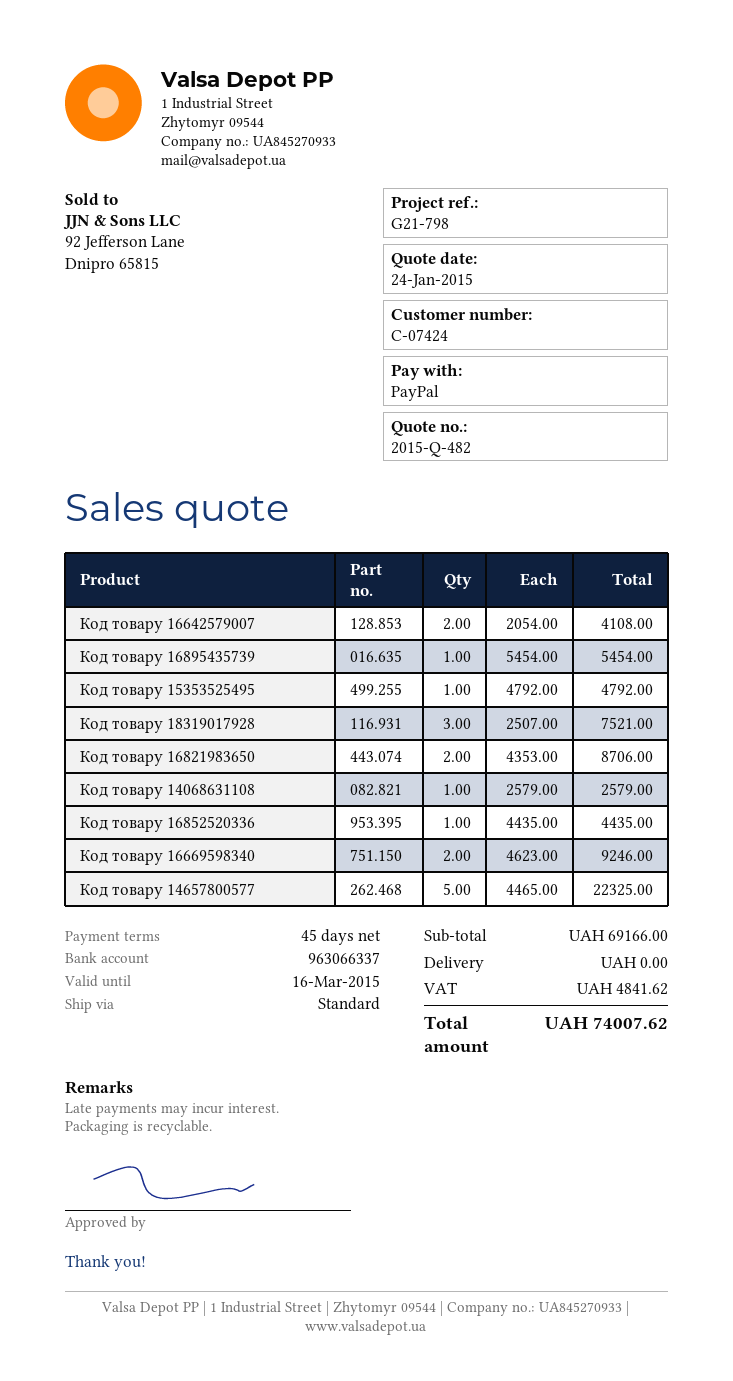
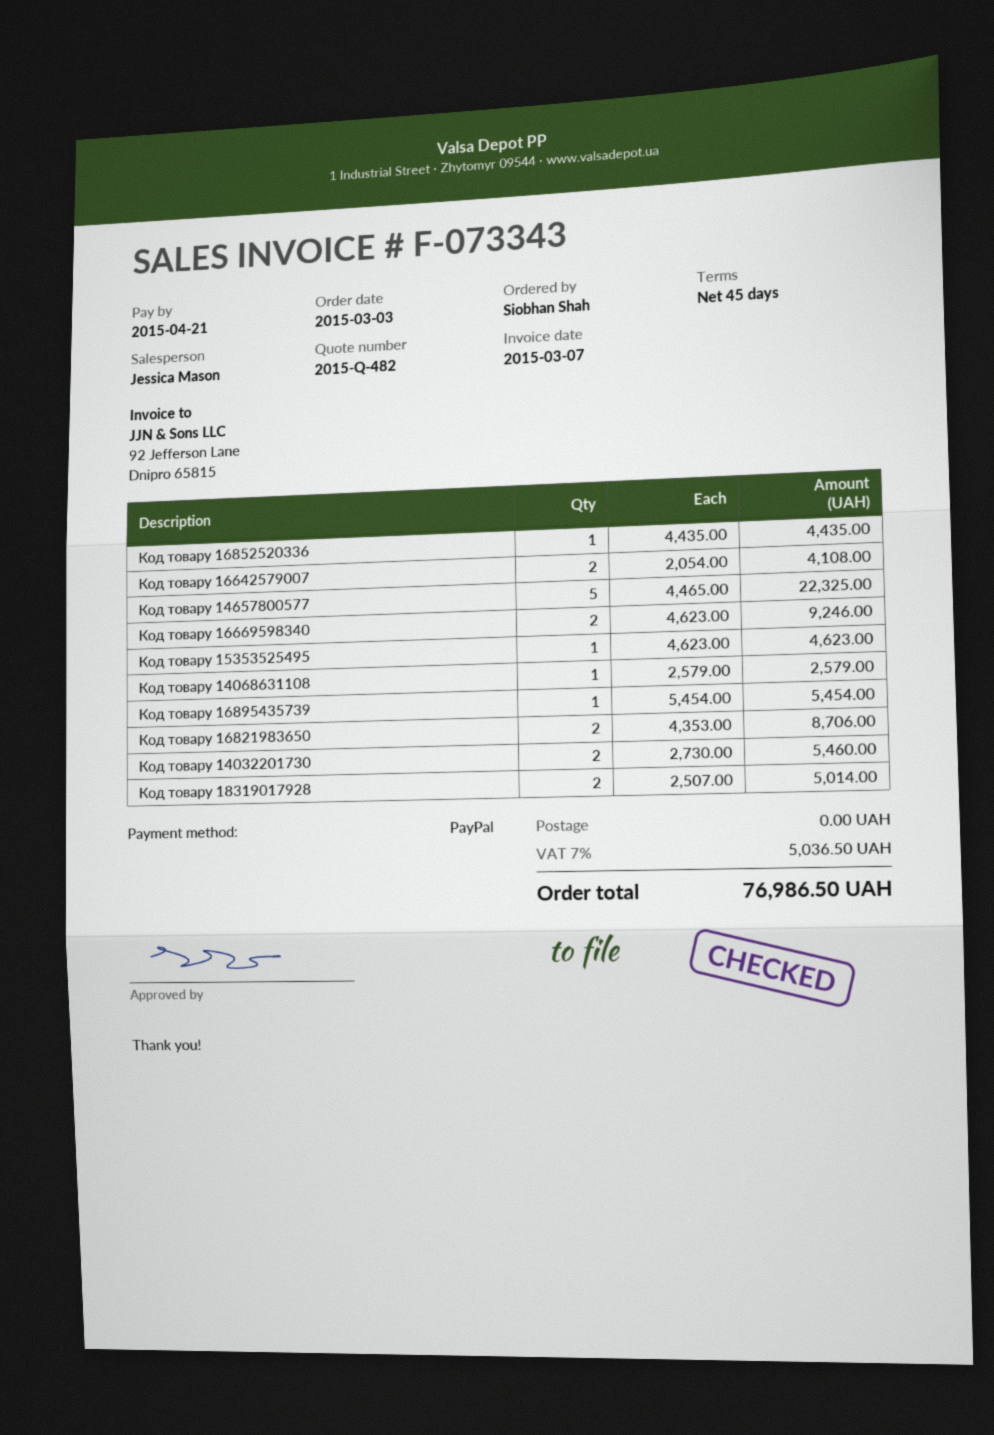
Код товару 15353525495: 1 x 4792.00 = 4792.00 -> 1 x 4623.00 = 4623.00
Код товару 18319017928: 3 x 2507.00 = 7521.00 -> 2 x 2507.00 = 5014.00
Код товару 14032201730: none -> 2 x 2730.00 = 5460.00
tax: 4841.62 -> 5036.50
total: 74007.62 -> 76986.50

